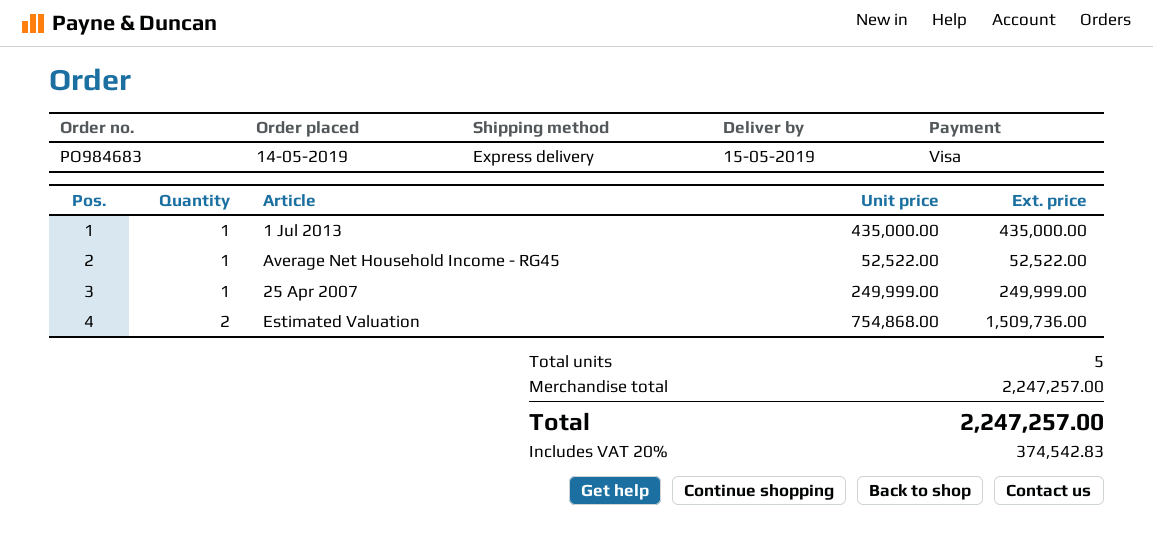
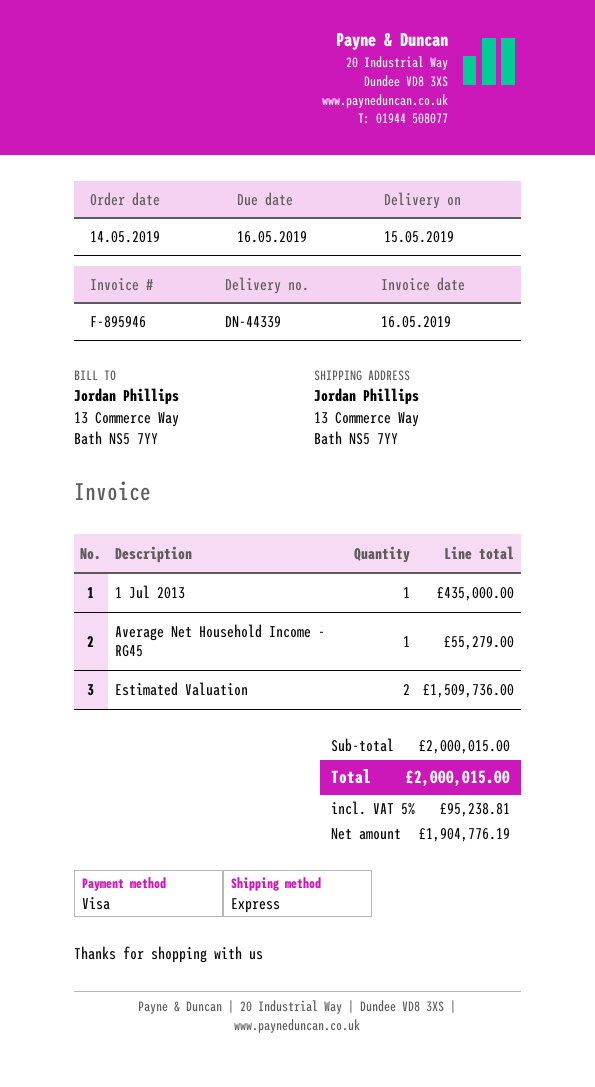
Average Net Household Income - RG45: 1 for 52522.00 -> 1 for 55279.00
25 Apr 2007: 1 for 249999.00 -> none
subtotal: 2247257.00 -> 2000015.00
tax: 20% = 374542.83 -> 5% = 95238.81
total: 2247257.00 -> 2000015.00

